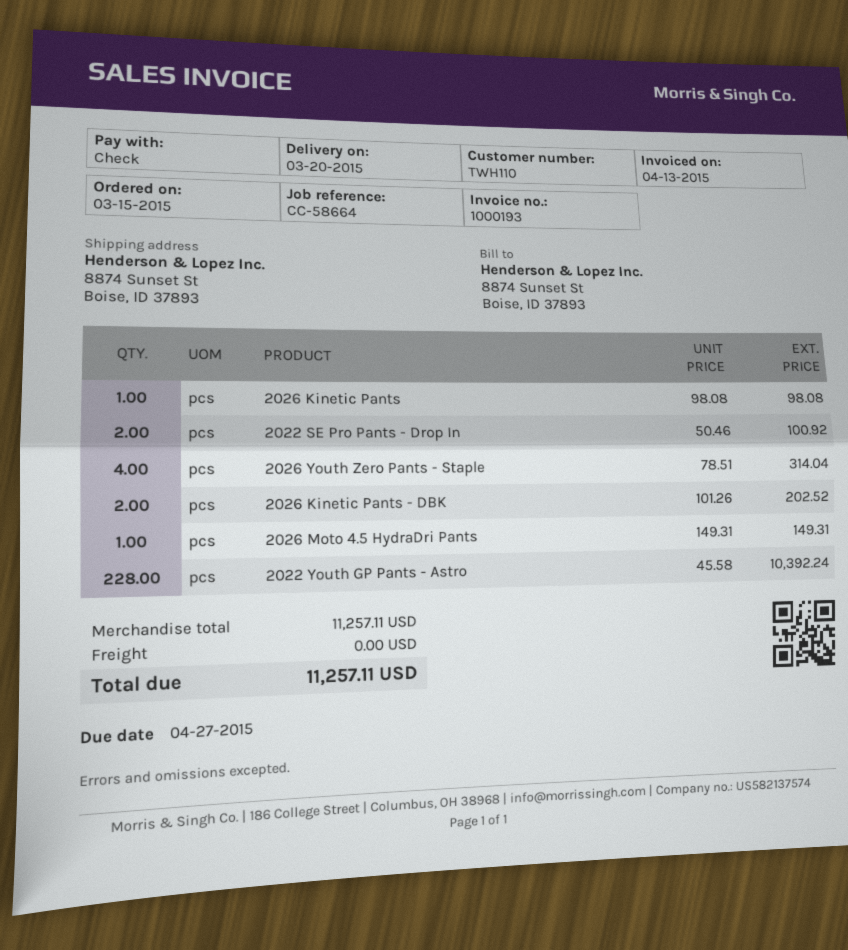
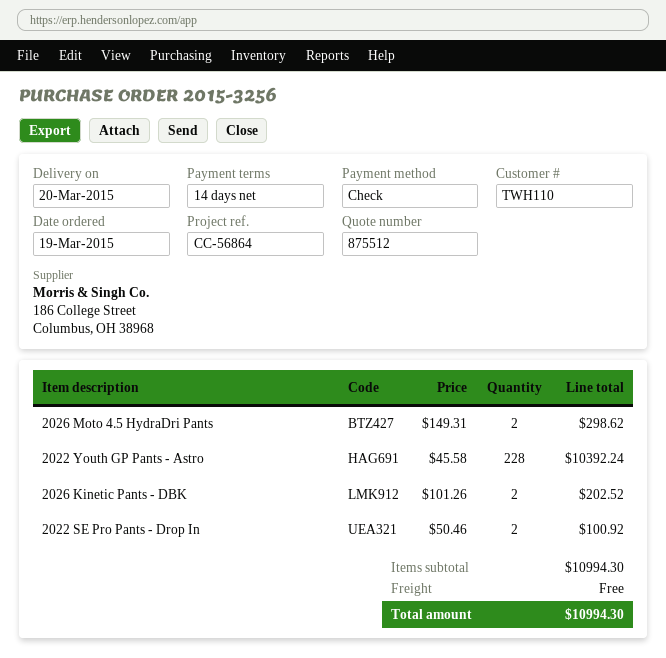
order date: 2015-03-15 -> 2015-03-19
reference: CC-58664 -> CC-56864
2026 Kinetic Pants: 1 x 98.08 = 98.08 -> none
2026 Youth Zero Pants - Staple: 4 x 78.51 = 314.04 -> none
2026 Moto 4.5 HydraDri Pants: 1 x 149.31 = 149.31 -> 2 x 149.31 = 298.62
subtotal: 11257.11 -> 10994.30
total: 11257.11 -> 10994.30

